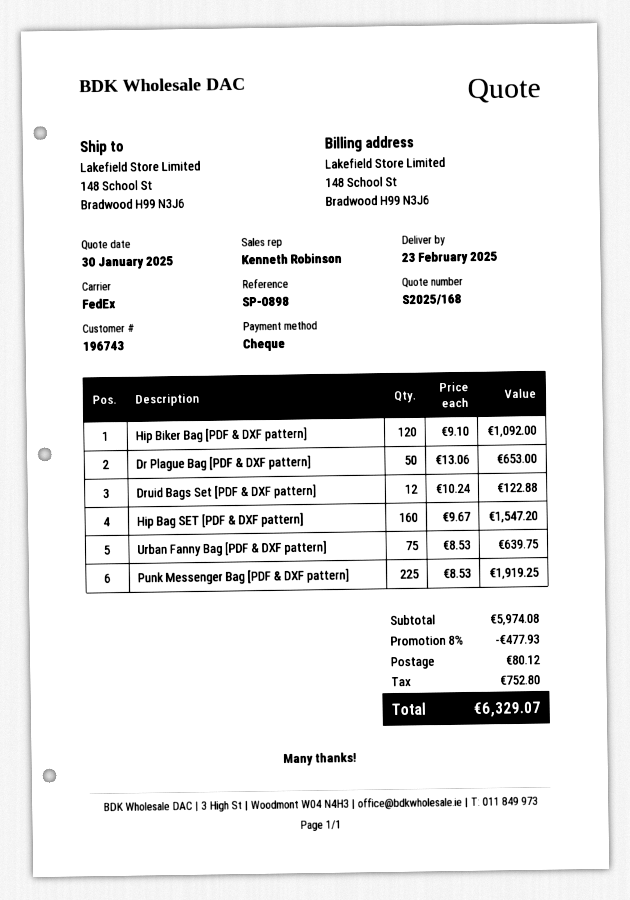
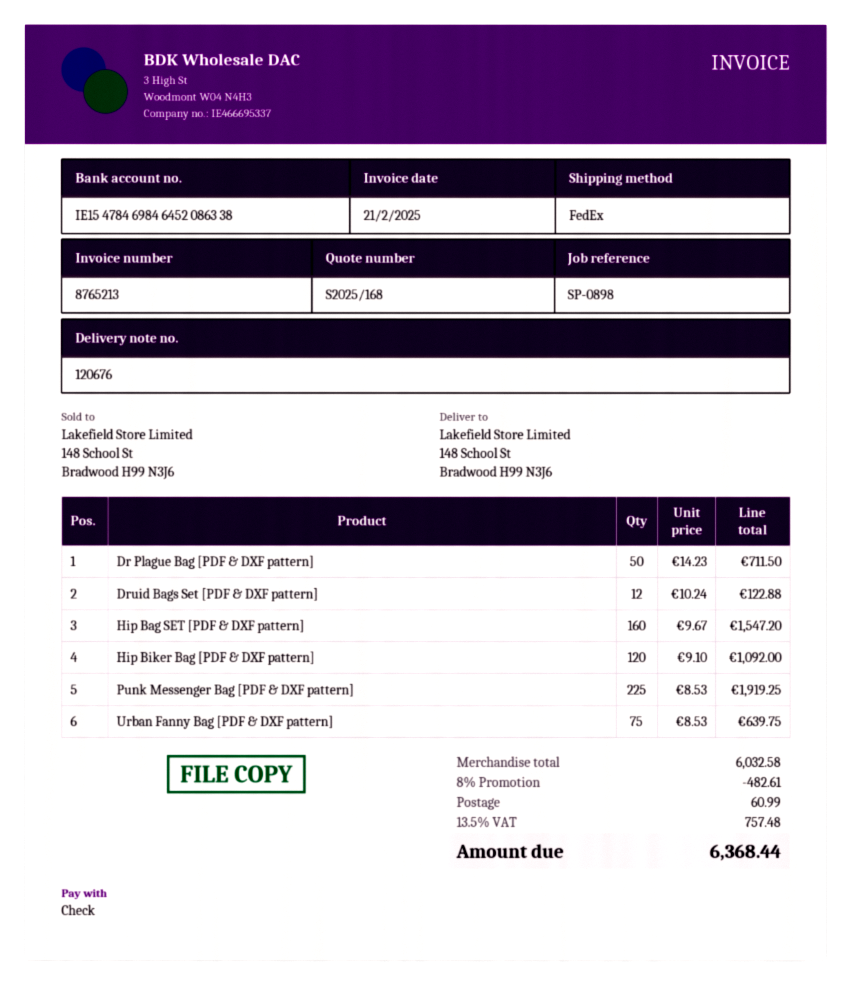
Dr Plague Bag [PDF & DXF pattern]: 50 x 13.06 = 653.00 -> 50 x 14.23 = 711.50
subtotal: 5974.08 -> 6032.58
discount: 8% = 477.93 -> 8% = 482.61
shipping: 80.12 -> 60.99
tax: 752.80 -> 757.48
total: 6329.07 -> 6368.44

